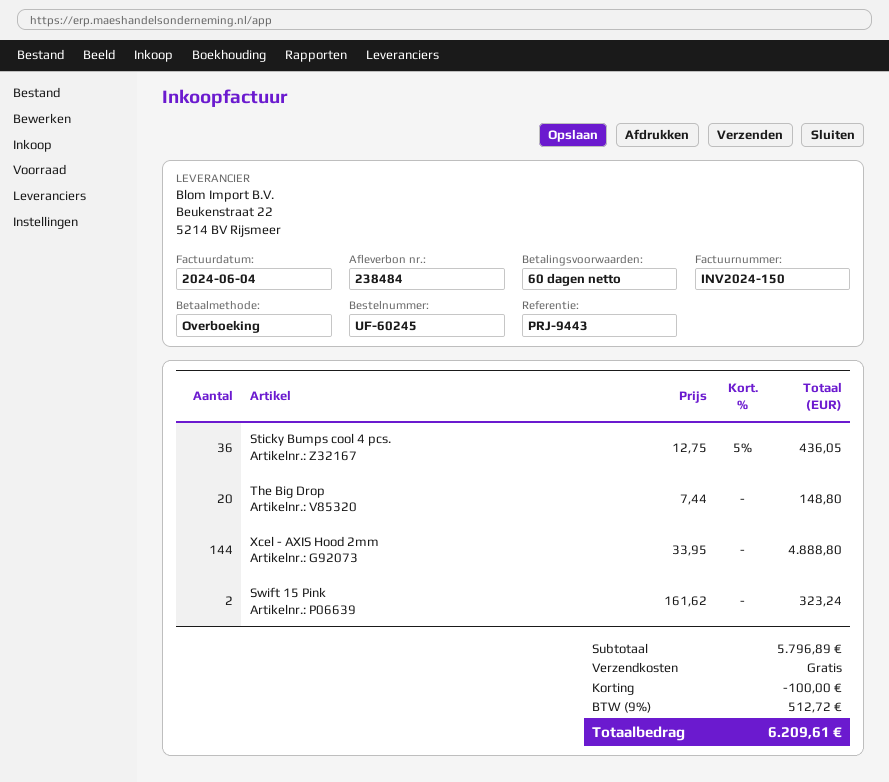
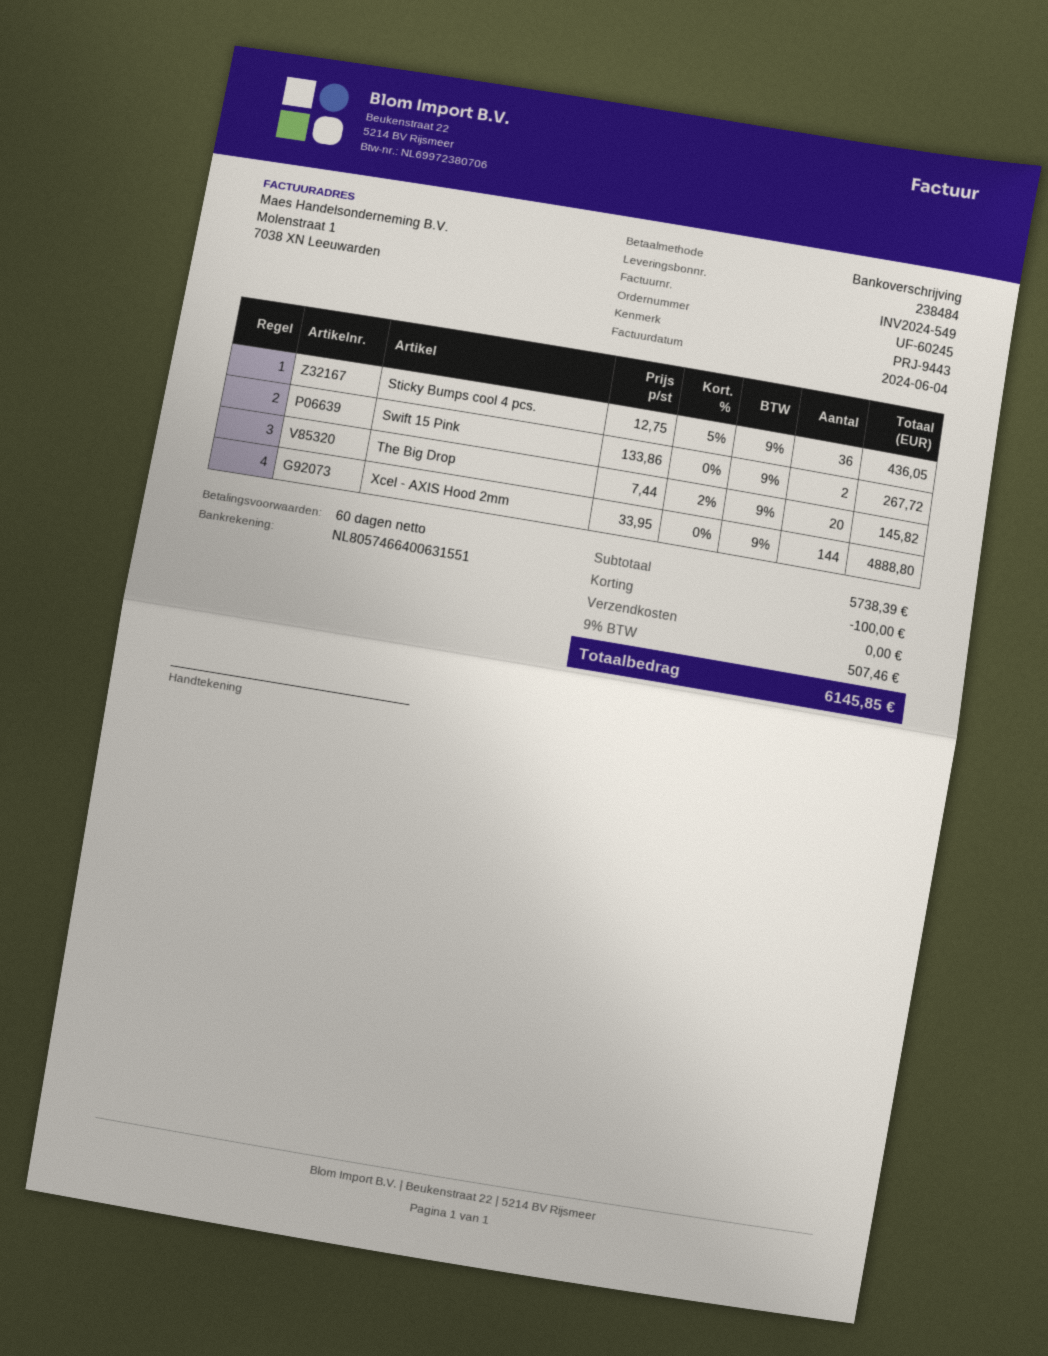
invoice number: INV2024-150 -> INV2024-549
The Big Drop: 20 x 7.44 = 148.80 -> 20 x 7.44 - 2% = 145.82
Swift 15 Pink: 2 x 161.62 = 323.24 -> 2 x 133.86 = 267.72
subtotal: 5796.89 -> 5738.39
tax: 9% = 512.72 -> 9% = 507.46
total: 6209.61 -> 6145.85

